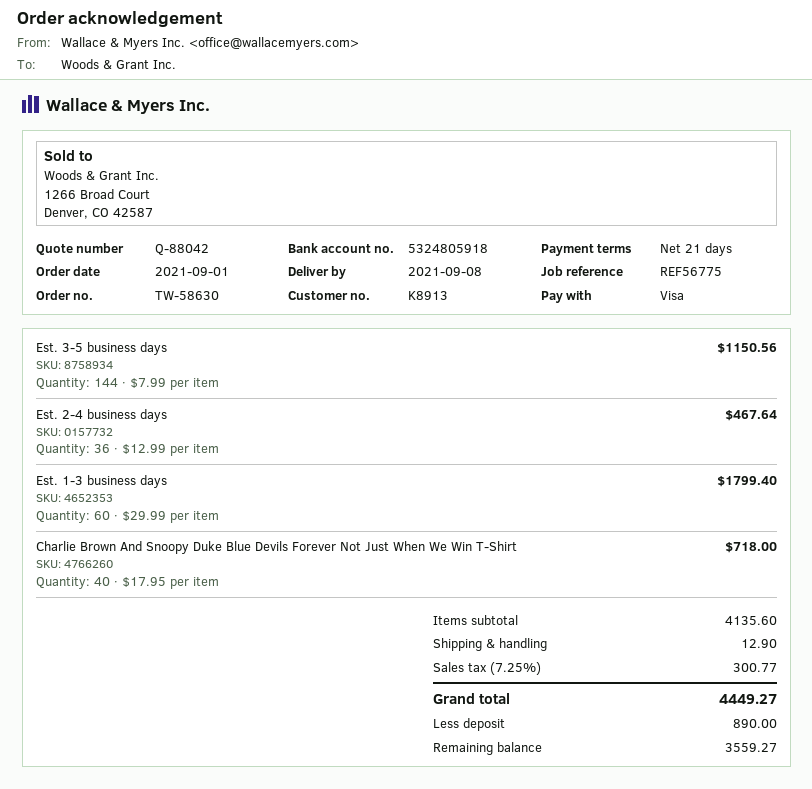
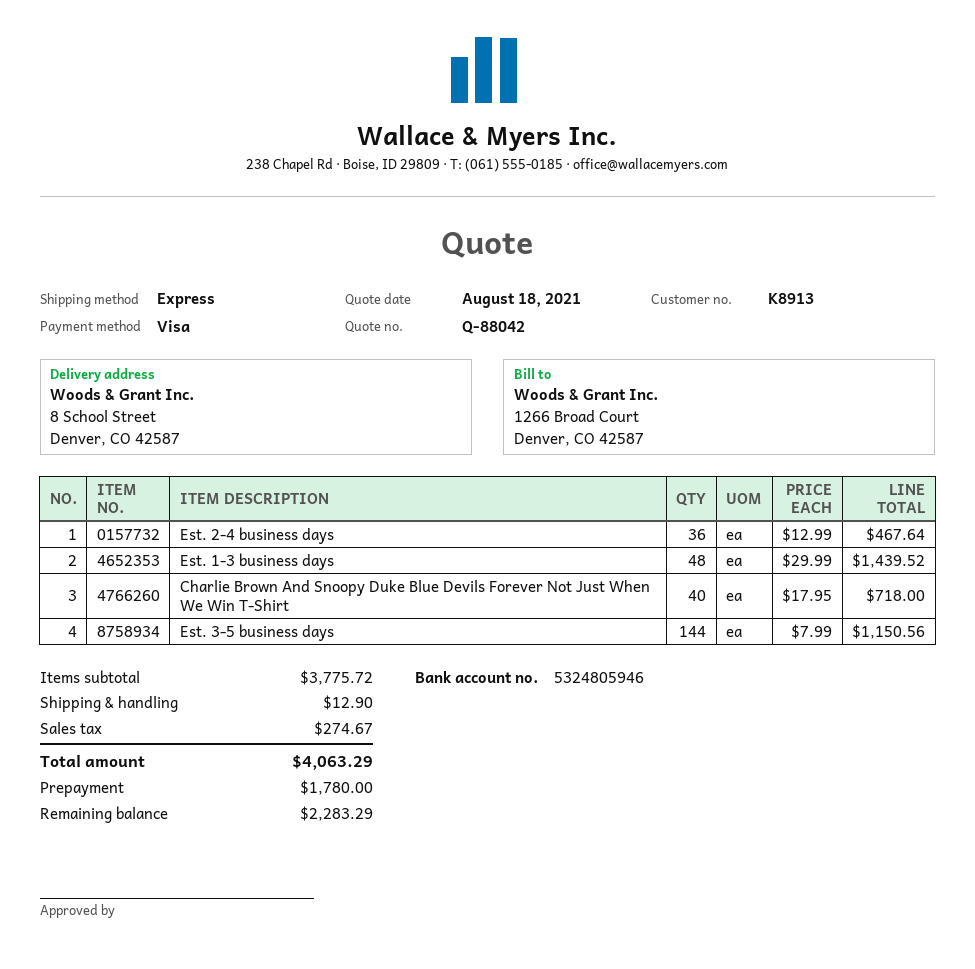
bank account: 5324805918 -> 5324805946
Est. 1-3 business days: 60 x 29.99 = 1799.40 -> 48 x 29.99 = 1439.52
subtotal: 4135.60 -> 3775.72
tax: 300.77 -> 274.67
total: 4449.27 -> 4063.29
deposit: 890.00 -> 1780.00
balance: 3559.27 -> 2283.29

